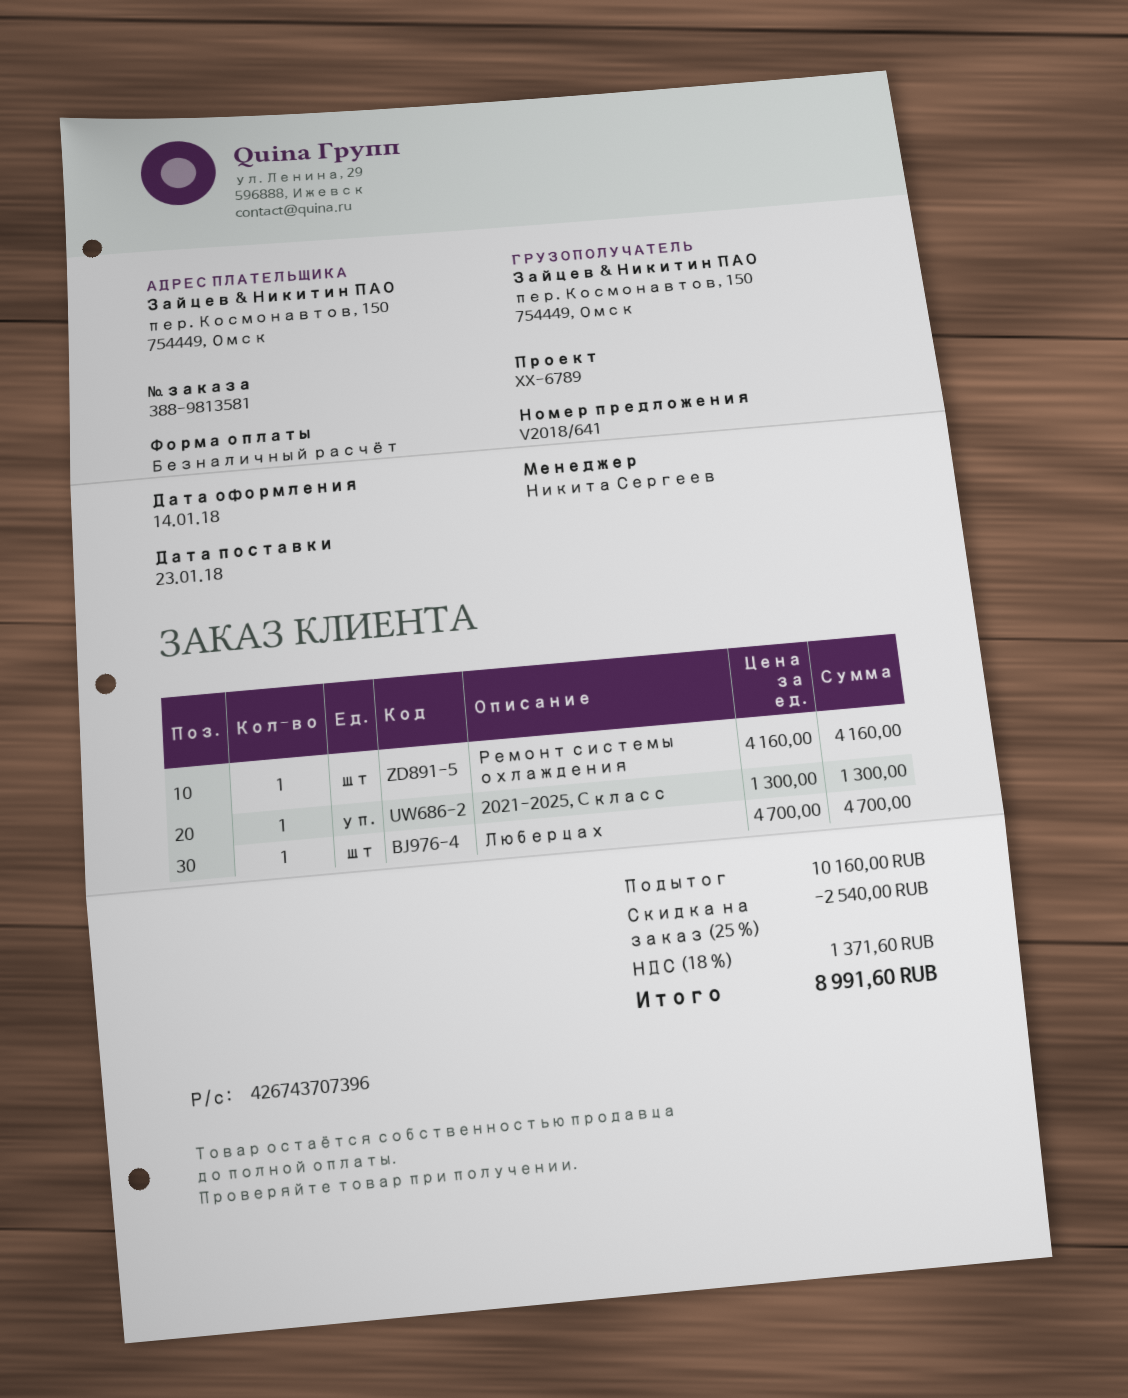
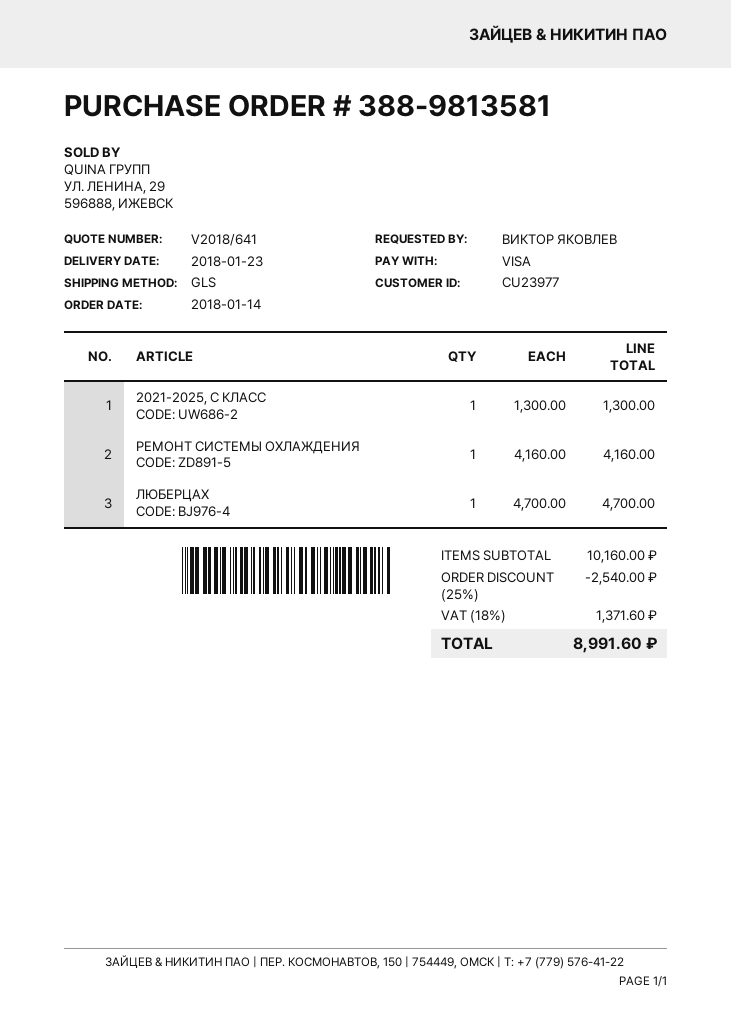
payment method: bank transfer -> Visa

